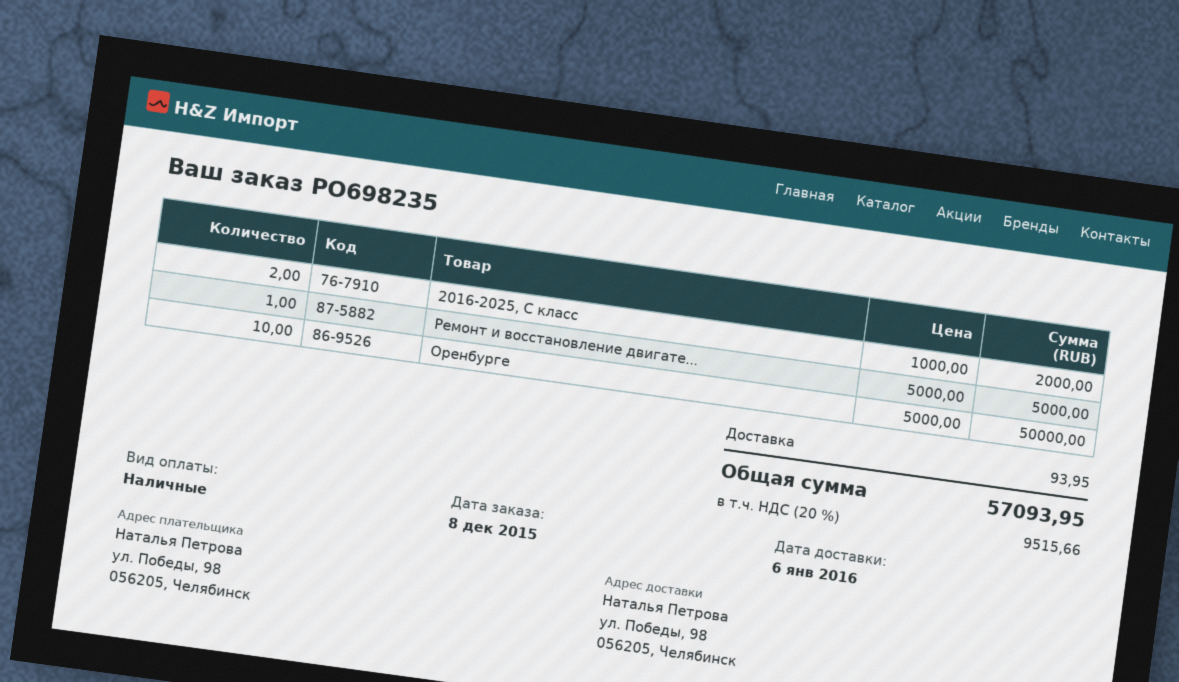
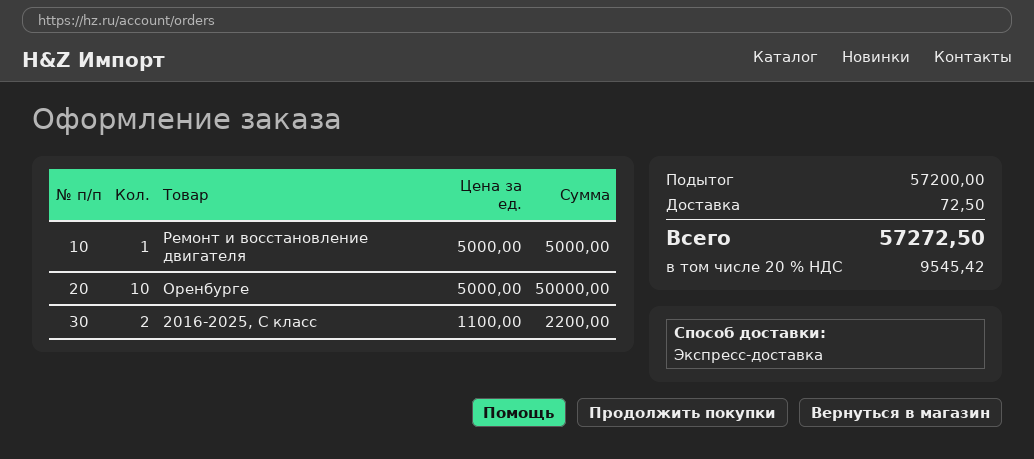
2016-2025, C класс: 2 x 1000.00 = 2000.00 -> 2 x 1100.00 = 2200.00
shipping: 93.95 -> 72.50
tax: 20% = 9515.66 -> 20% = 9545.42
total: 57093.95 -> 57272.50

